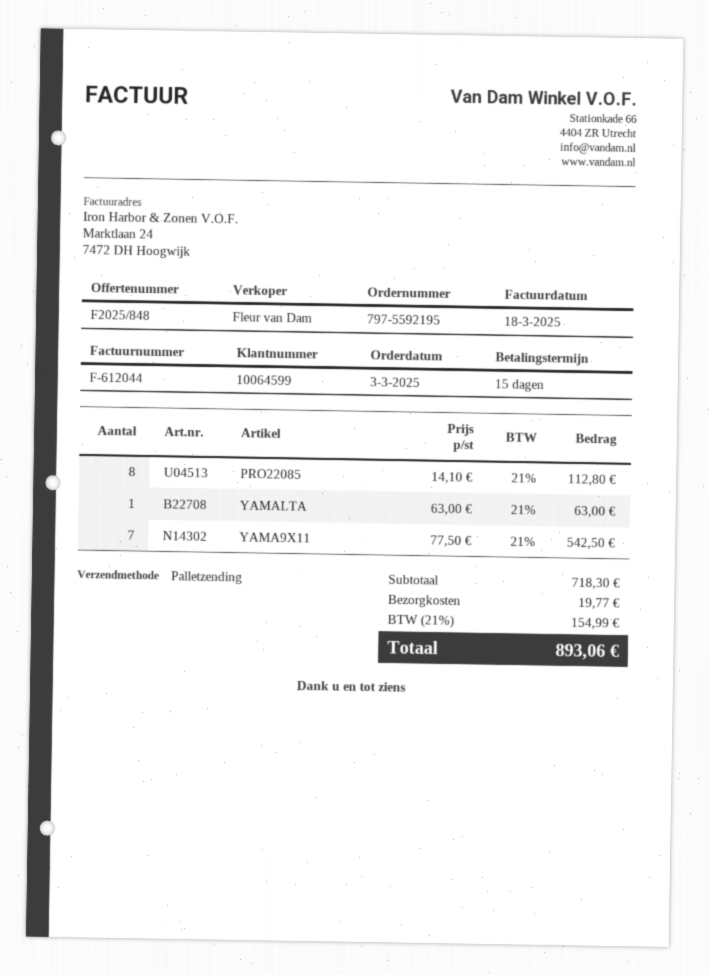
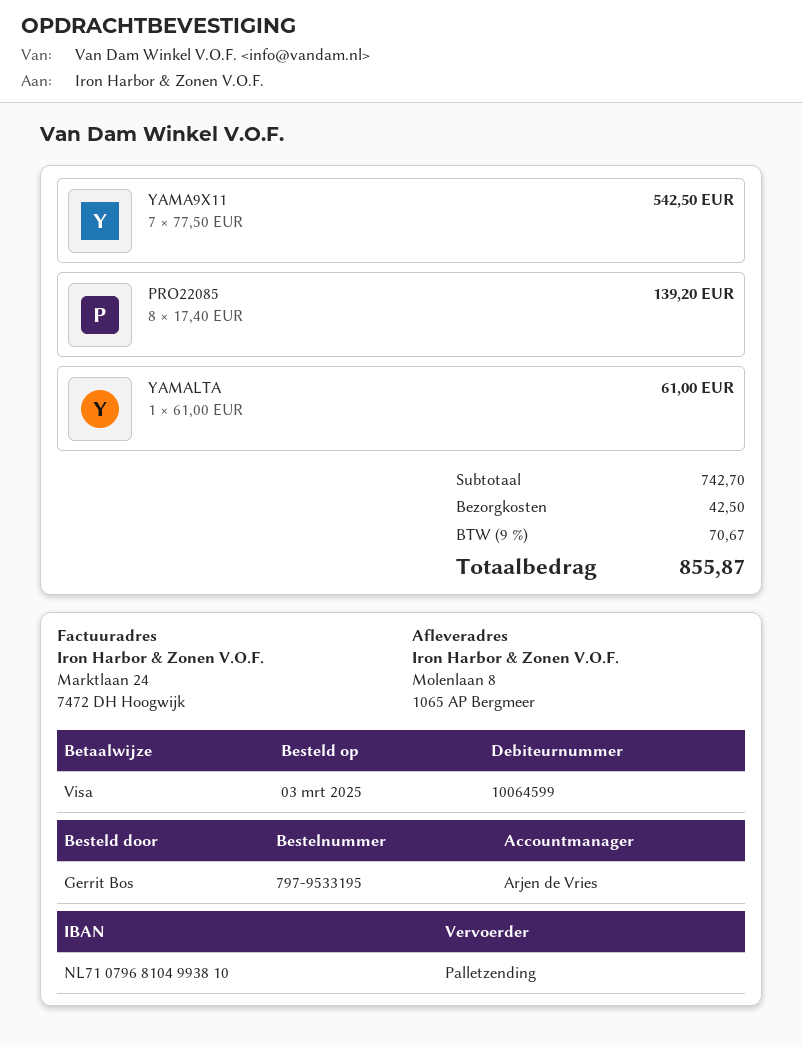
order number: 797-5592195 -> 797-9533195
sales rep: Fleur van Dam -> Arjen de Vries
PRO22085: 8 x 14.10 = 112.80 -> 8 x 17.40 = 139.20
YAMALTA: 1 x 63.00 = 63.00 -> 1 x 61.00 = 61.00
subtotal: 718.30 -> 742.70
shipping: 19.77 -> 42.50
tax: 21% = 154.99 -> 9% = 70.67
total: 893.06 -> 855.87

